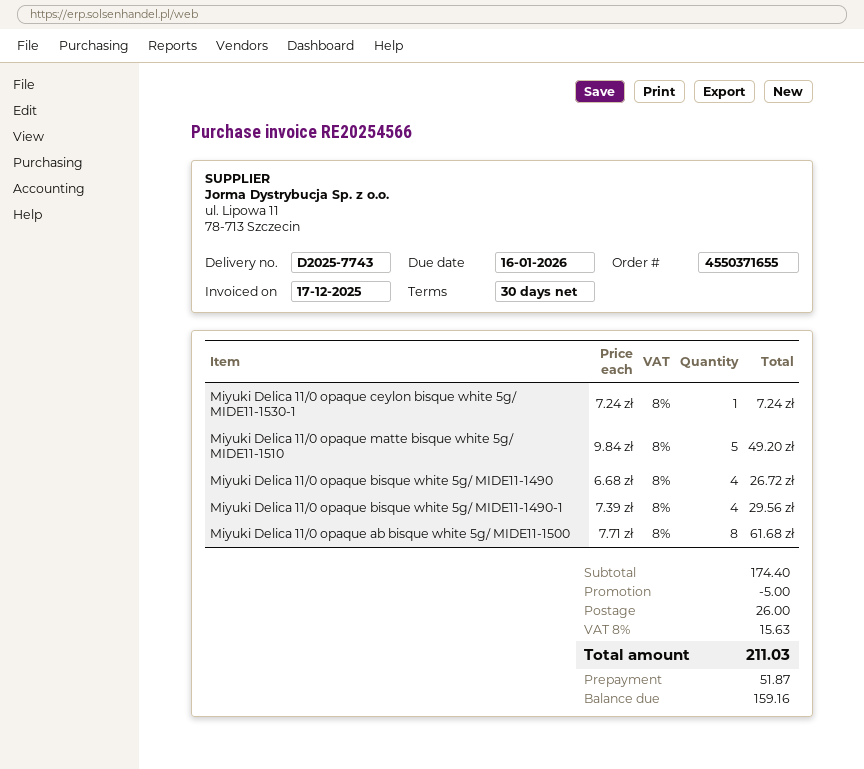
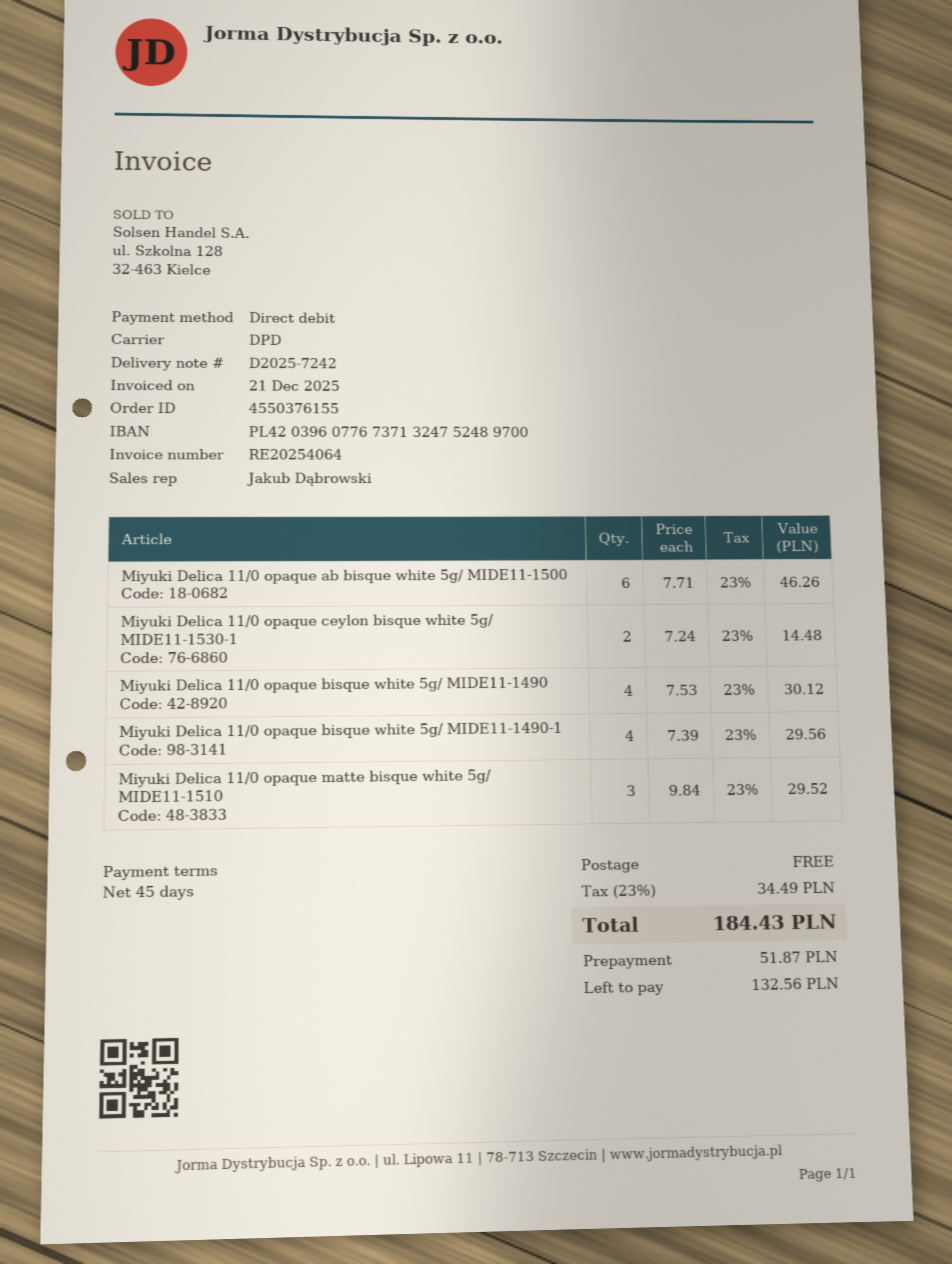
order number: 4550371655 -> 4550376155
delivery note number: D2025-7743 -> D2025-7242
invoice number: RE20254566 -> RE20254064
invoice date: 2025-12-17 -> 2025-12-21
payment terms: 30 days -> 45 days
Miyuki Delica 11/0 opaque ceylon bisque white 5g/ MIDE11-1530-1: 1 x 7.24 = 7.24 -> 2 x 7.24 = 14.48
Miyuki Delica 11/0 opaque matte bisque white 5g/ MIDE11-1510: 5 x 9.84 = 49.20 -> 3 x 9.84 = 29.52
Miyuki Delica 11/0 opaque bisque white 5g/ MIDE11-1490: 4 x 6.68 = 26.72 -> 4 x 7.53 = 30.12
Miyuki Delica 11/0 opaque ab bisque white 5g/ MIDE11-1500: 8 x 7.71 = 61.68 -> 6 x 7.71 = 46.26
discount: 5.00 -> none
shipping: 26.00 -> 0.00
tax: 8% = 15.63 -> 23% = 34.49
total: 211.03 -> 184.43
balance: 159.16 -> 132.56

